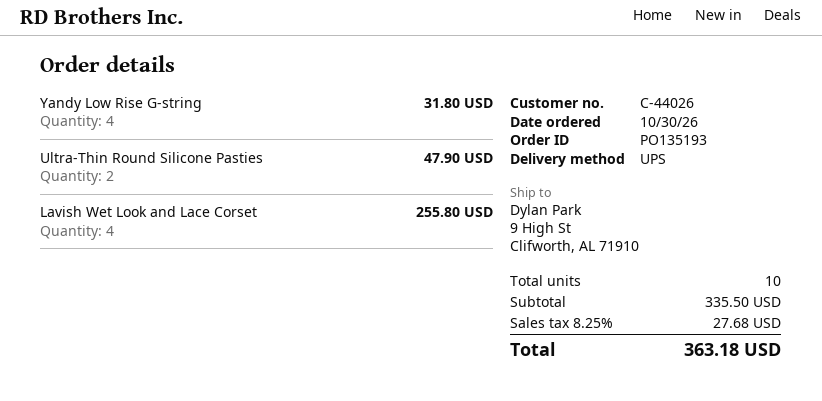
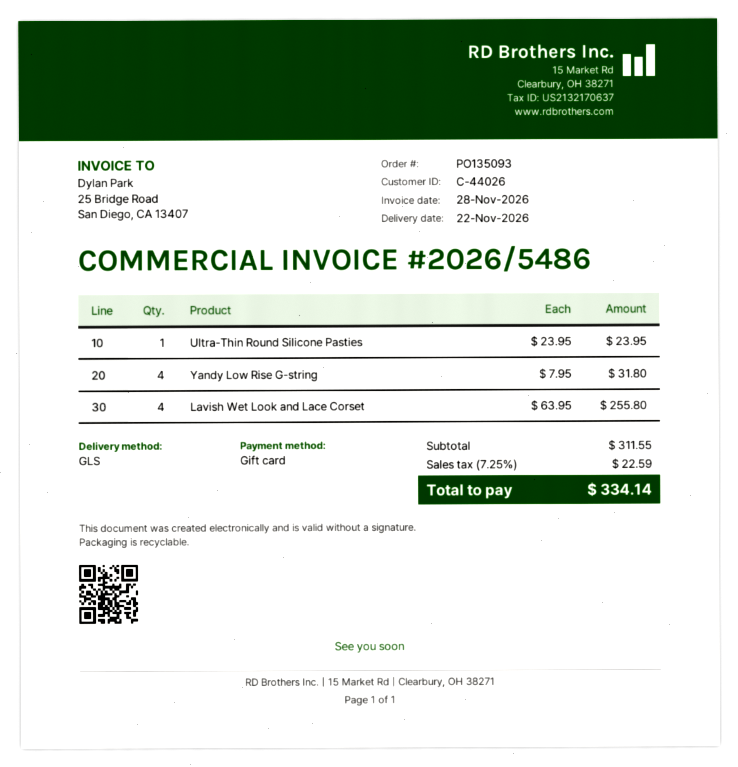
order number: PO135193 -> PO135093
shipping method: UPS -> GLS
Ultra-Thin Round Silicone Pasties: 2 for 47.90 -> 1 for 23.95
subtotal: 335.50 -> 311.55
tax: 8.25% = 27.68 -> 7.25% = 22.59
total: 363.18 -> 334.14

